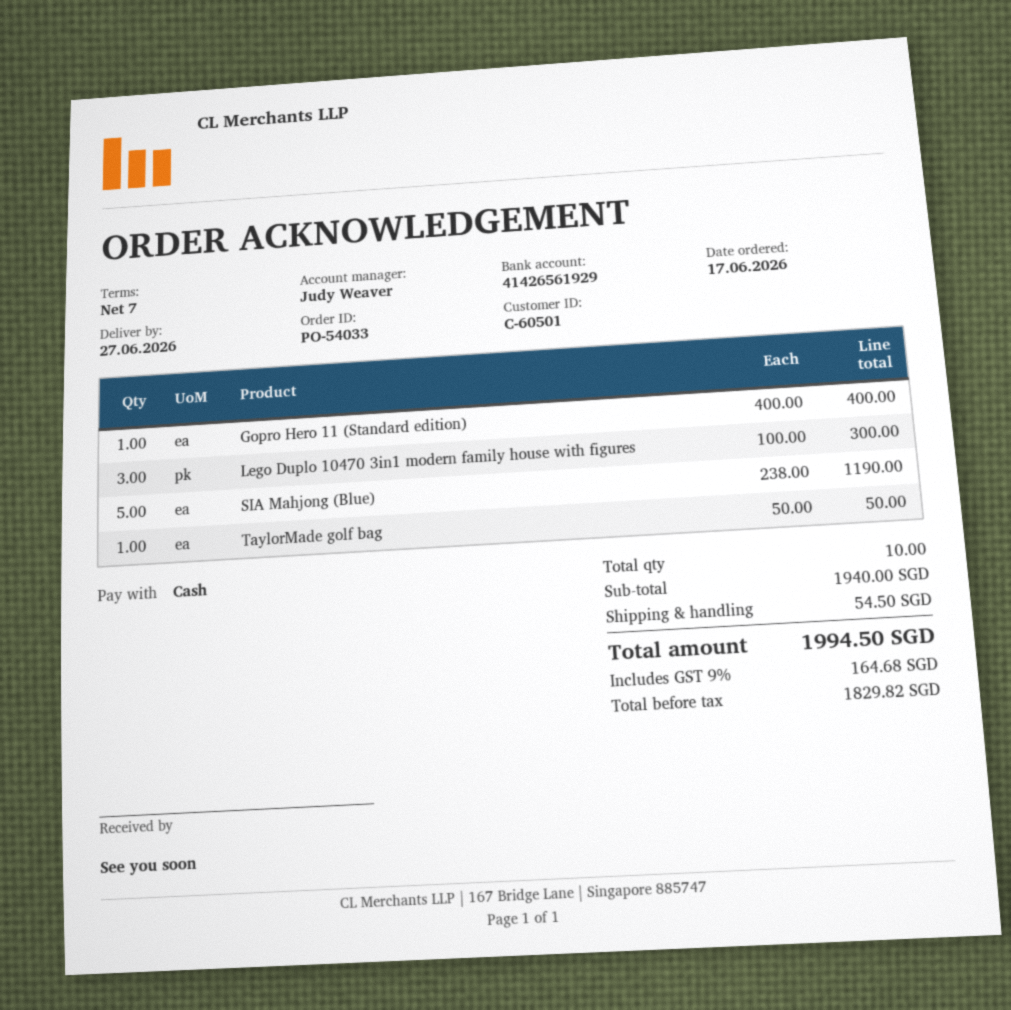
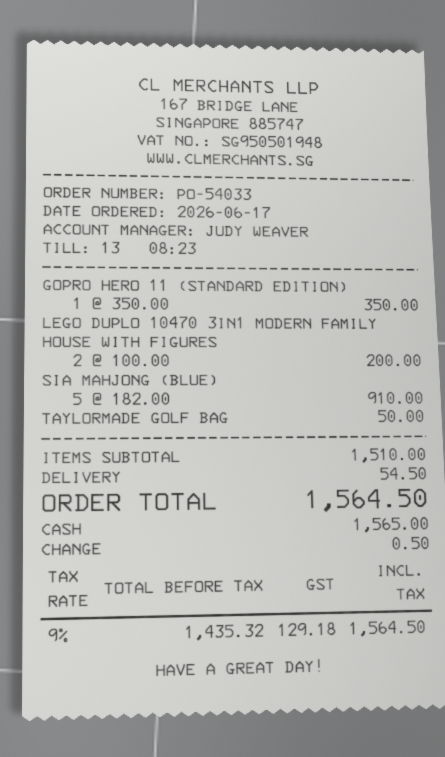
Gopro Hero 11 (Standard edition): 1 x 400.00 = 400.00 -> 1 x 350.00 = 350.00
Lego Duplo 10470 3in1 modern family house with figures: 3 x 100.00 = 300.00 -> 2 x 100.00 = 200.00
SIA Mahjong (Blue): 5 x 238.00 = 1190.00 -> 5 x 182.00 = 910.00
subtotal: 1940.00 -> 1510.00
net: 1829.82 -> 1435.32
tax: 9% = 164.68 -> 9% = 129.18
total: 1994.50 -> 1564.50

